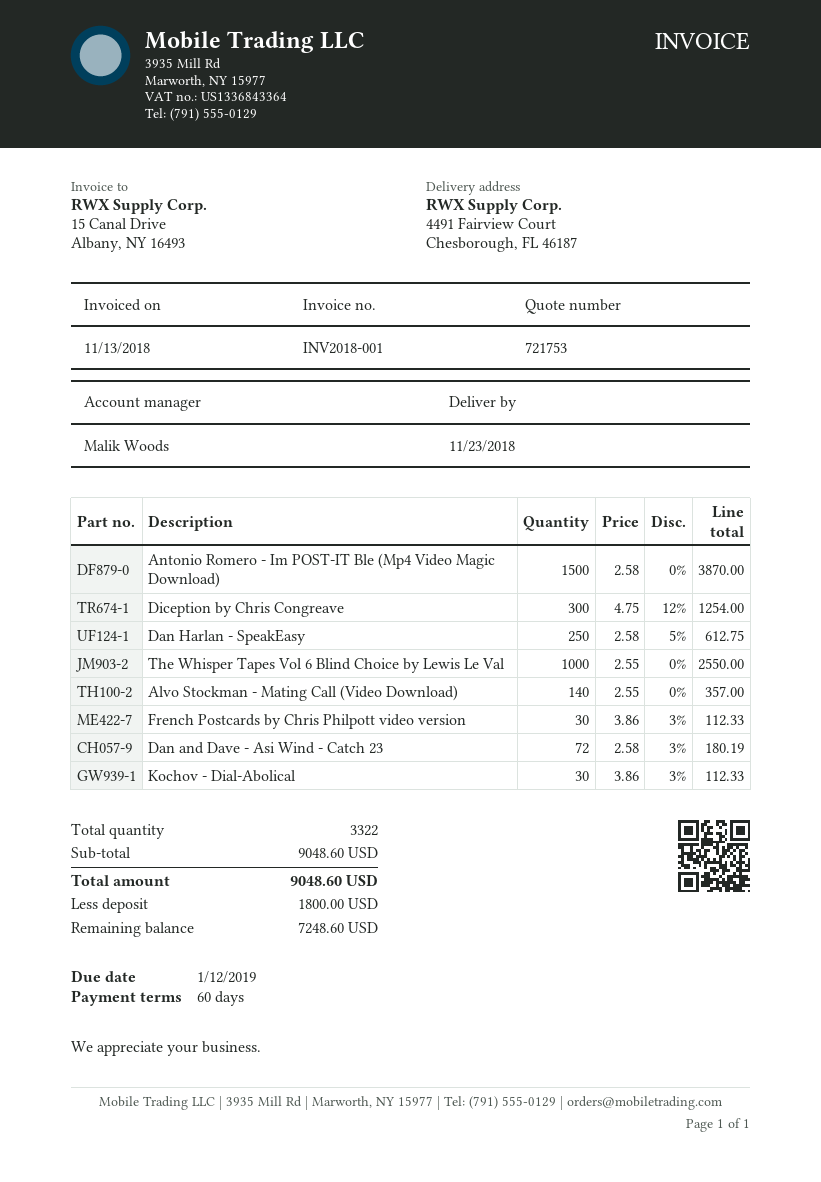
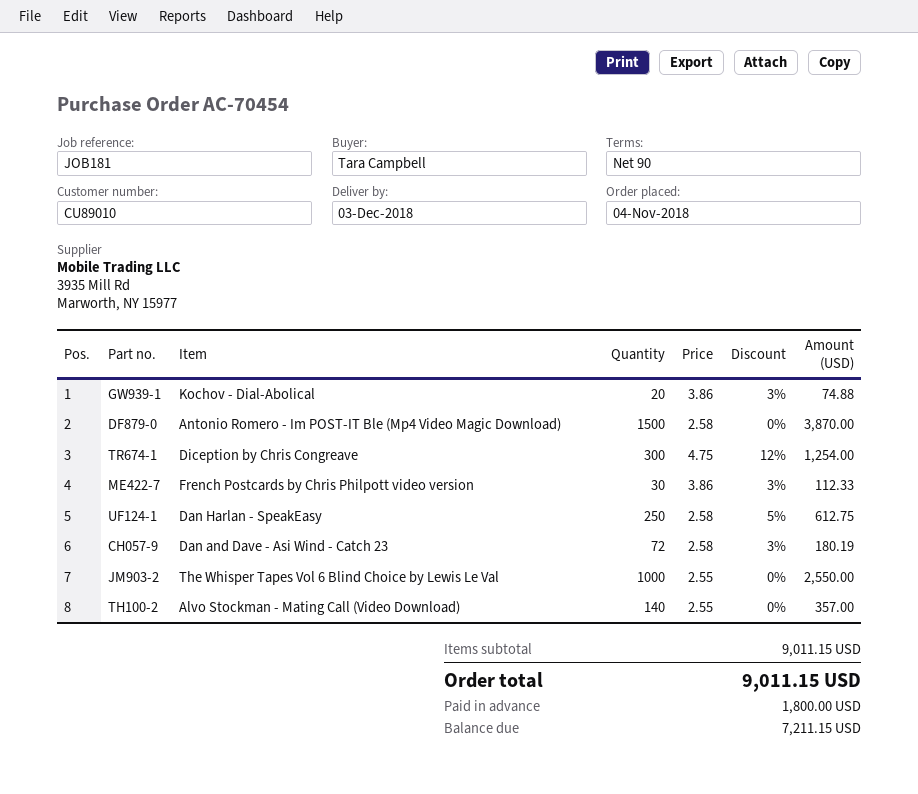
delivery date: 2018-11-23 -> 2018-12-03
payment terms: 60 days -> 90 days
Kochov - Dial-Abolical: 30 x 3.86 - 3% = 112.33 -> 20 x 3.86 - 3% = 74.88
subtotal: 9048.60 -> 9011.15
total: 9048.60 -> 9011.15
balance: 7248.60 -> 7211.15

